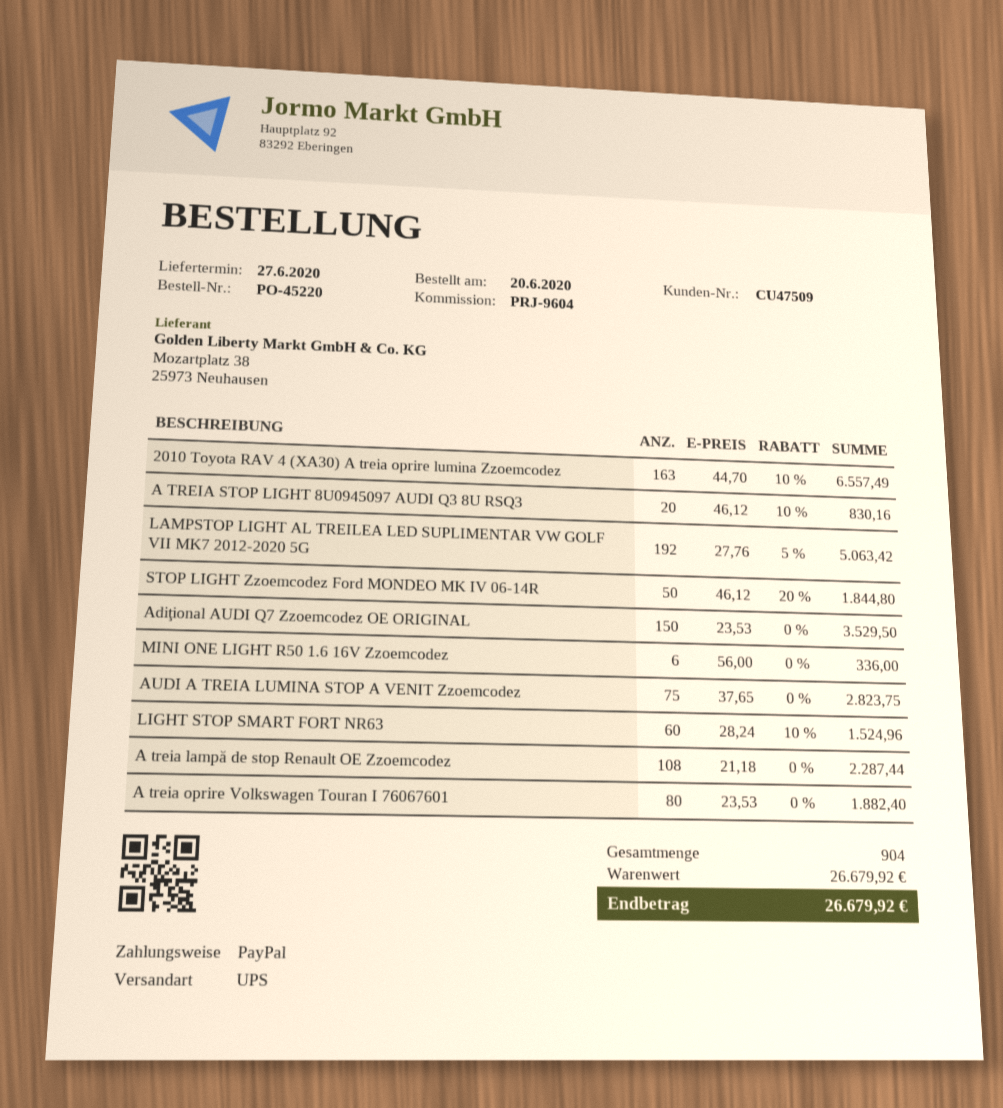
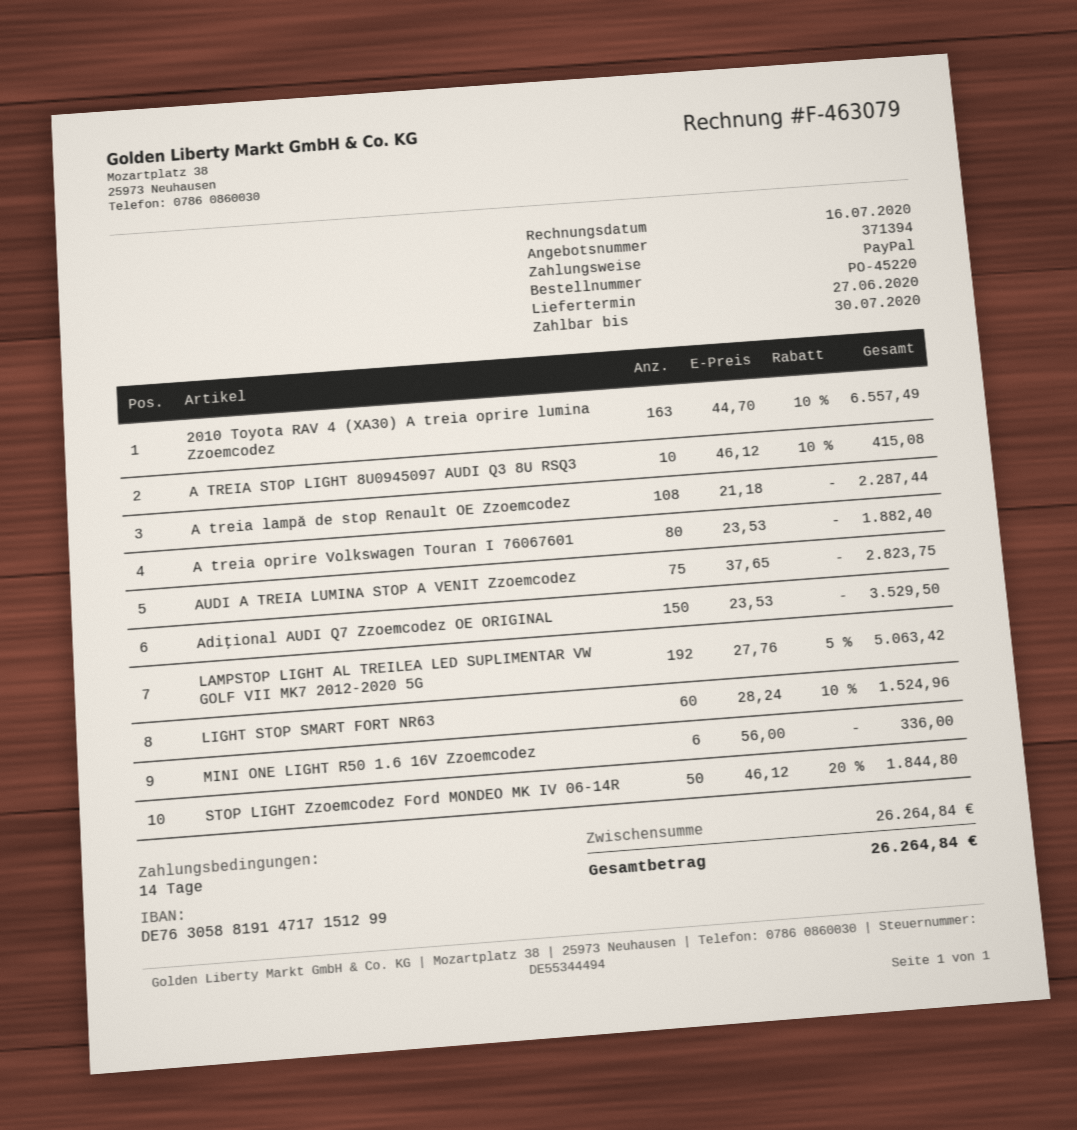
A TREIA STOP LIGHT 8U0945097 AUDI Q3 8U RSQ3: 20 x 46.12 - 10% = 830.16 -> 10 x 46.12 - 10% = 415.08
subtotal: 26679.92 -> 26264.84
total: 26679.92 -> 26264.84

